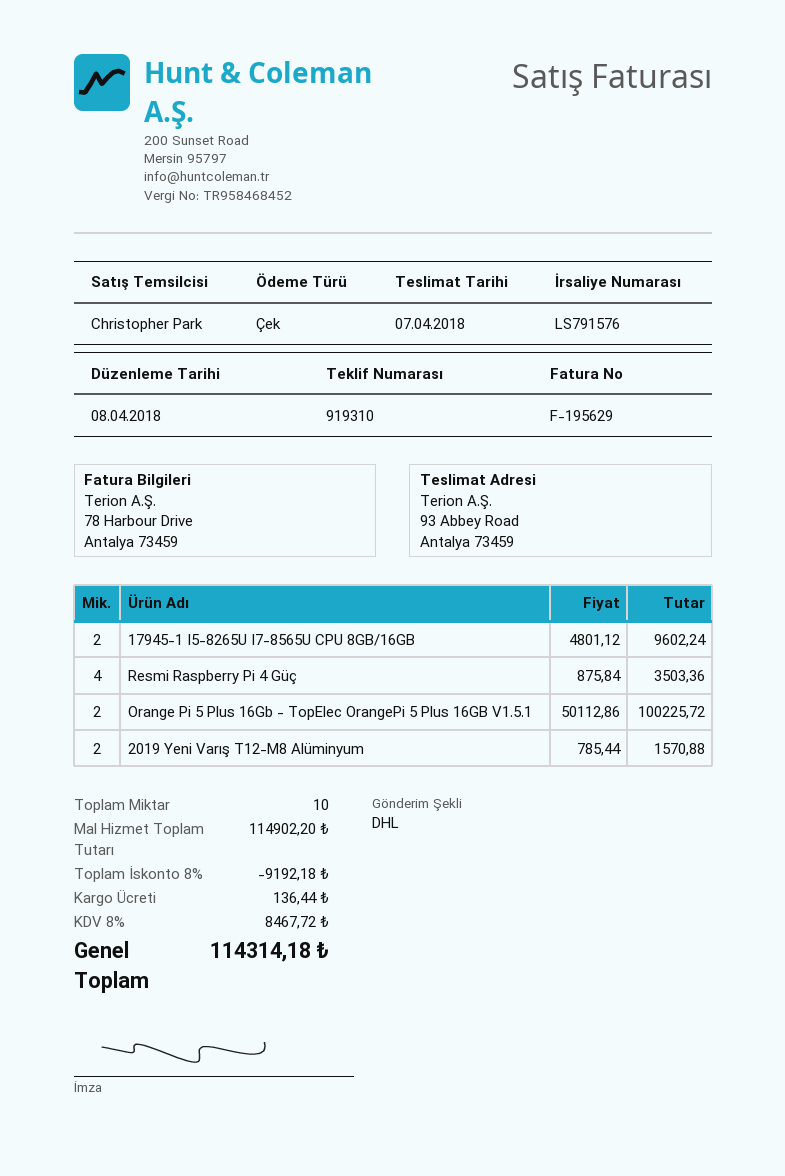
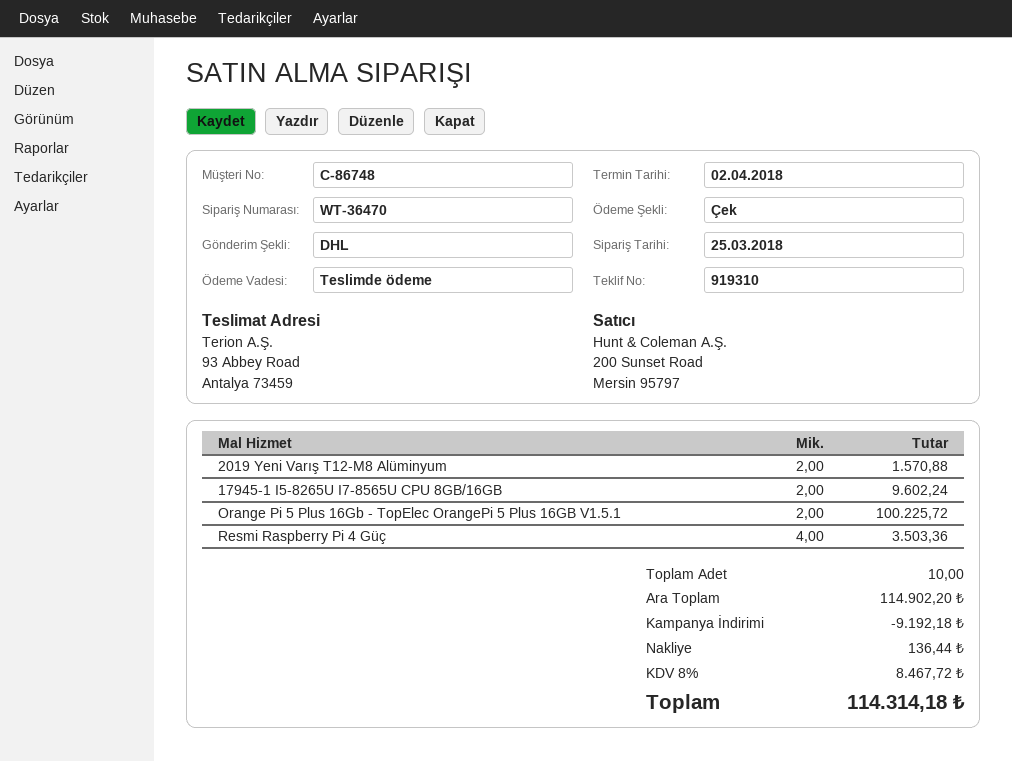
delivery date: 2018-04-07 -> 2018-04-02

